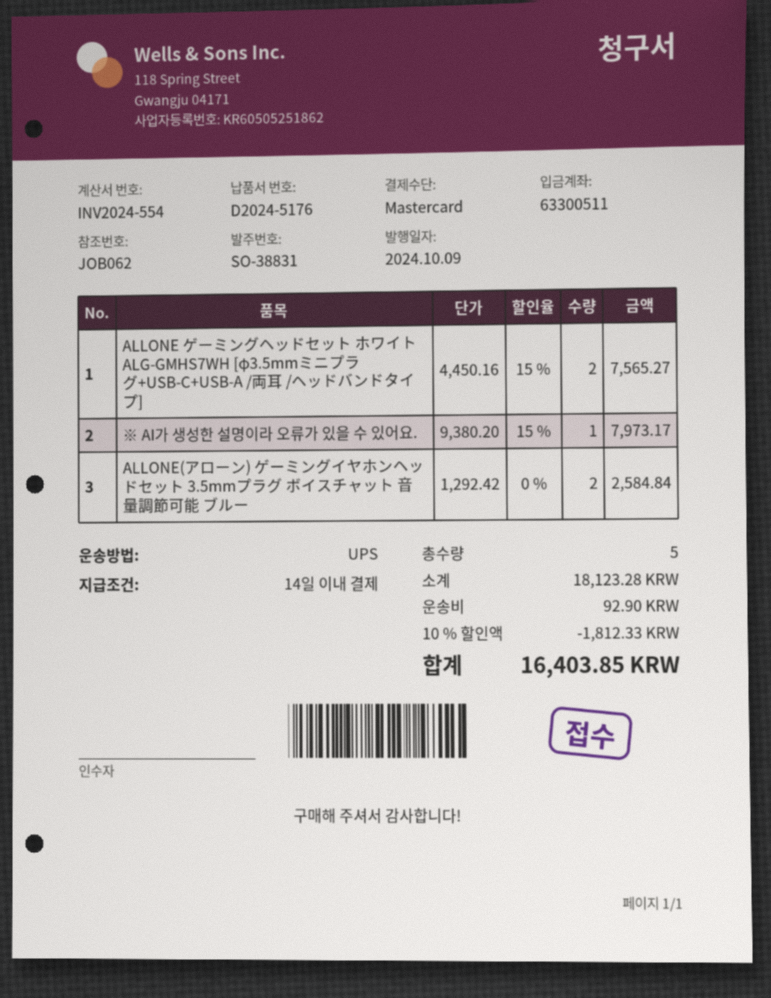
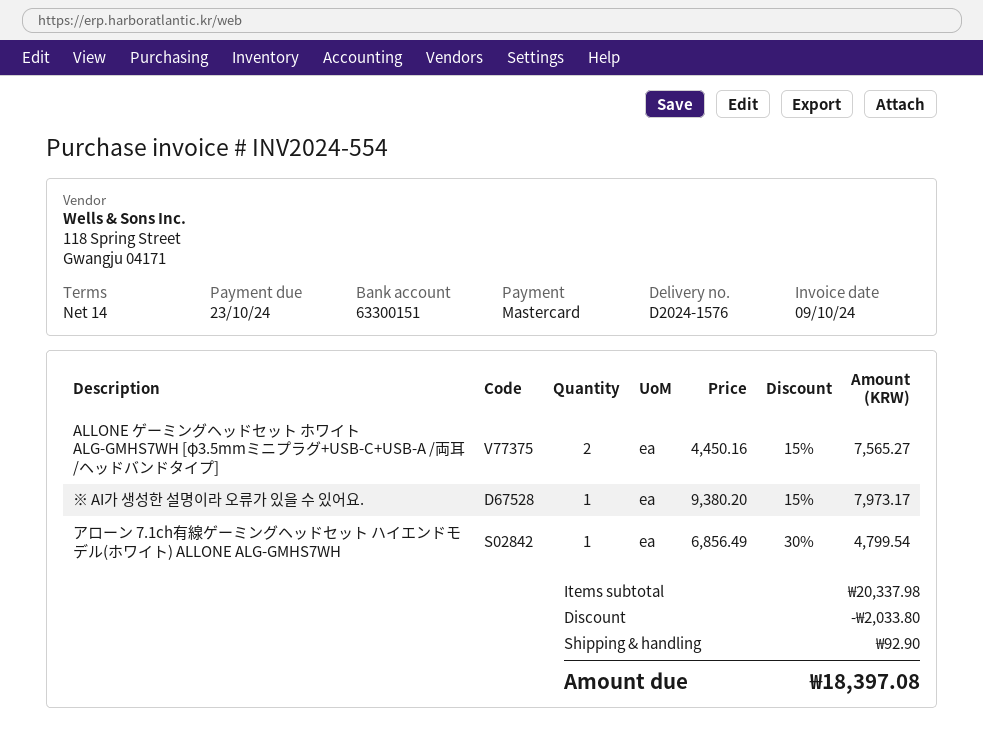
delivery note number: D2024-5176 -> D2024-1576
bank account: 63300511 -> 63300151
ALLONE(アローン) ゲーミングイヤホンヘッドセット 3.5mmプラグ ボイスチャット 音量調節可能 ブルー: 2 x 1292.42 = 2584.84 -> none
アローン 7.1ch有線ゲーミングヘッドセット ハイエンドモデル(ホワイト) ALLONE ALG-GMHS7WH: none -> 1 x 6856.49 - 30% = 4799.54
subtotal: 18123.28 -> 20337.98
discount: 1812.33 -> 2033.80
total: 16403.85 -> 18397.08

